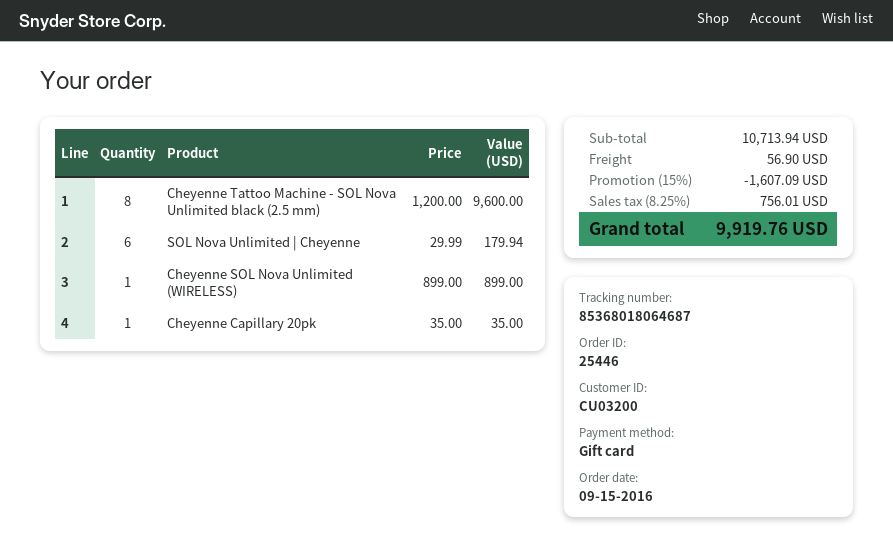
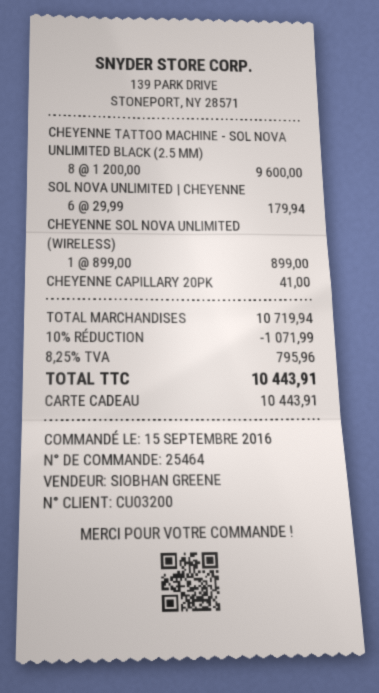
order number: 25446 -> 25464
Cheyenne Capillary 20pk: 1 x 35.00 = 35.00 -> 1 x 41.00 = 41.00
subtotal: 10713.94 -> 10719.94
discount: 15% = 1607.09 -> 10% = 1071.99
shipping: 56.90 -> none
tax: 8.25% = 756.01 -> 8.25% = 795.96
total: 9919.76 -> 10443.91

